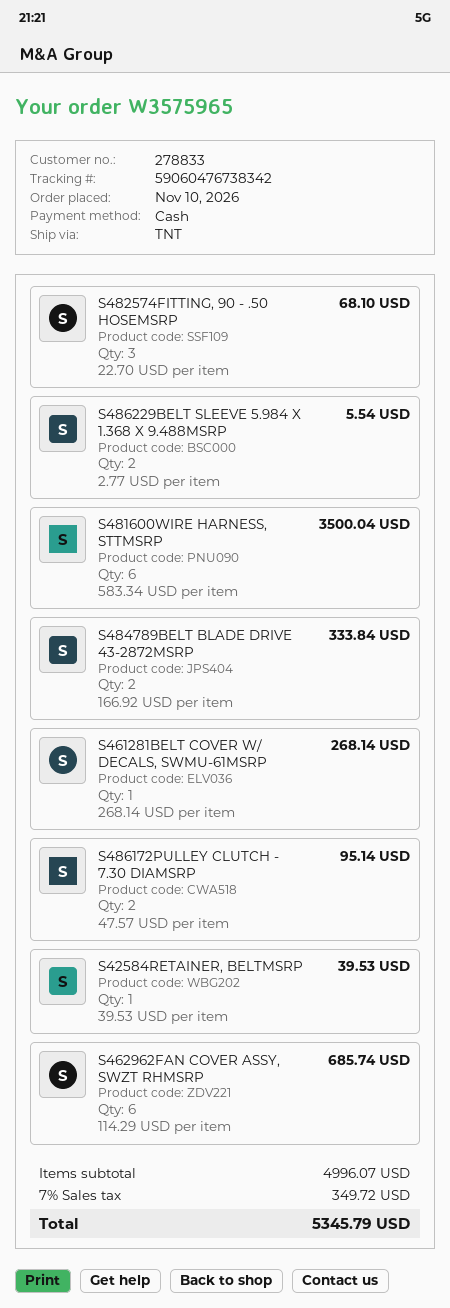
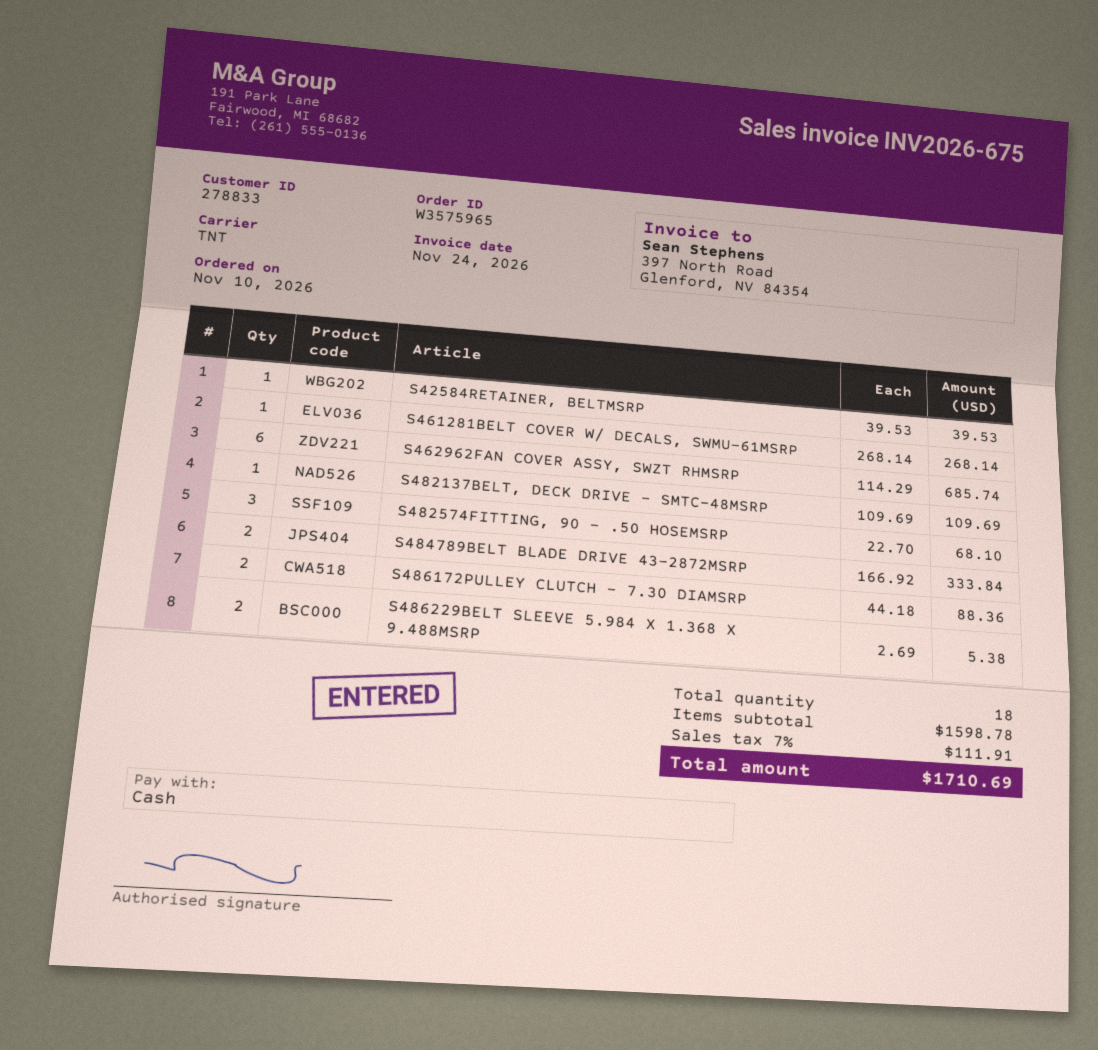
S486229BELT SLEEVE 5.984 X 1.368 X 9.488MSRP: 2 x 2.77 = 5.54 -> 2 x 2.69 = 5.38
S481600WIRE HARNESS, STTMSRP: 6 x 583.34 = 3500.04 -> none
S486172PULLEY CLUTCH - 7.30 DIAMSRP: 2 x 47.57 = 95.14 -> 2 x 44.18 = 88.36
S482137BELT, DECK DRIVE - SMTC-48MSRP: none -> 1 x 109.69 = 109.69
subtotal: 4996.07 -> 1598.78
tax: 7% = 349.72 -> 7% = 111.91
total: 5345.79 -> 1710.69

